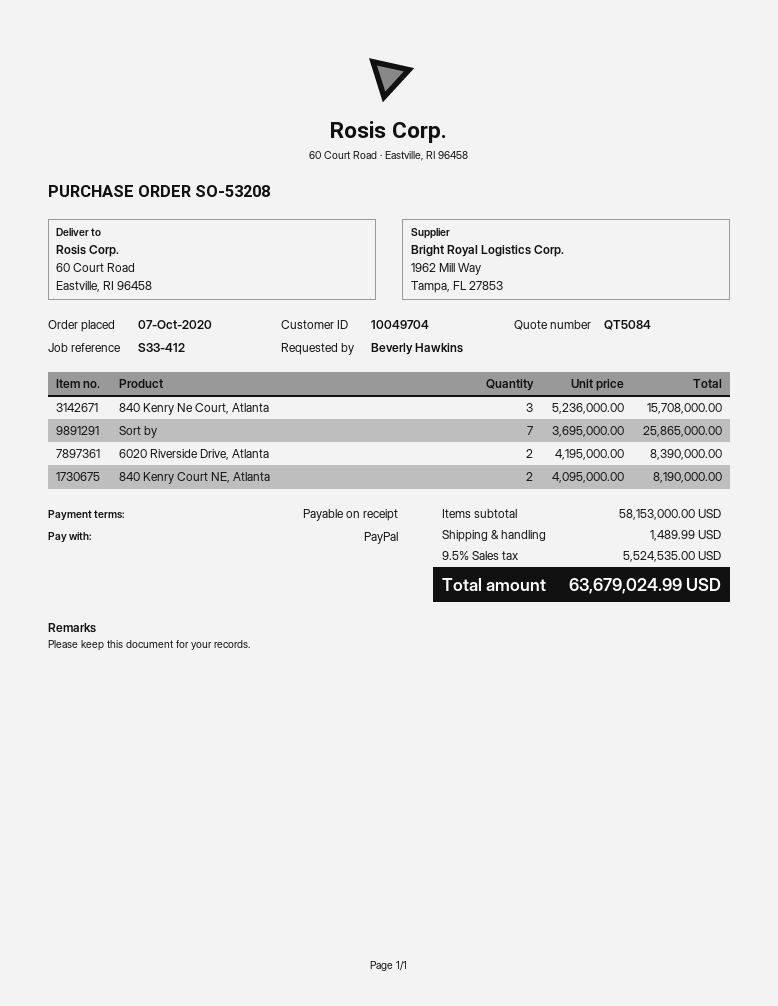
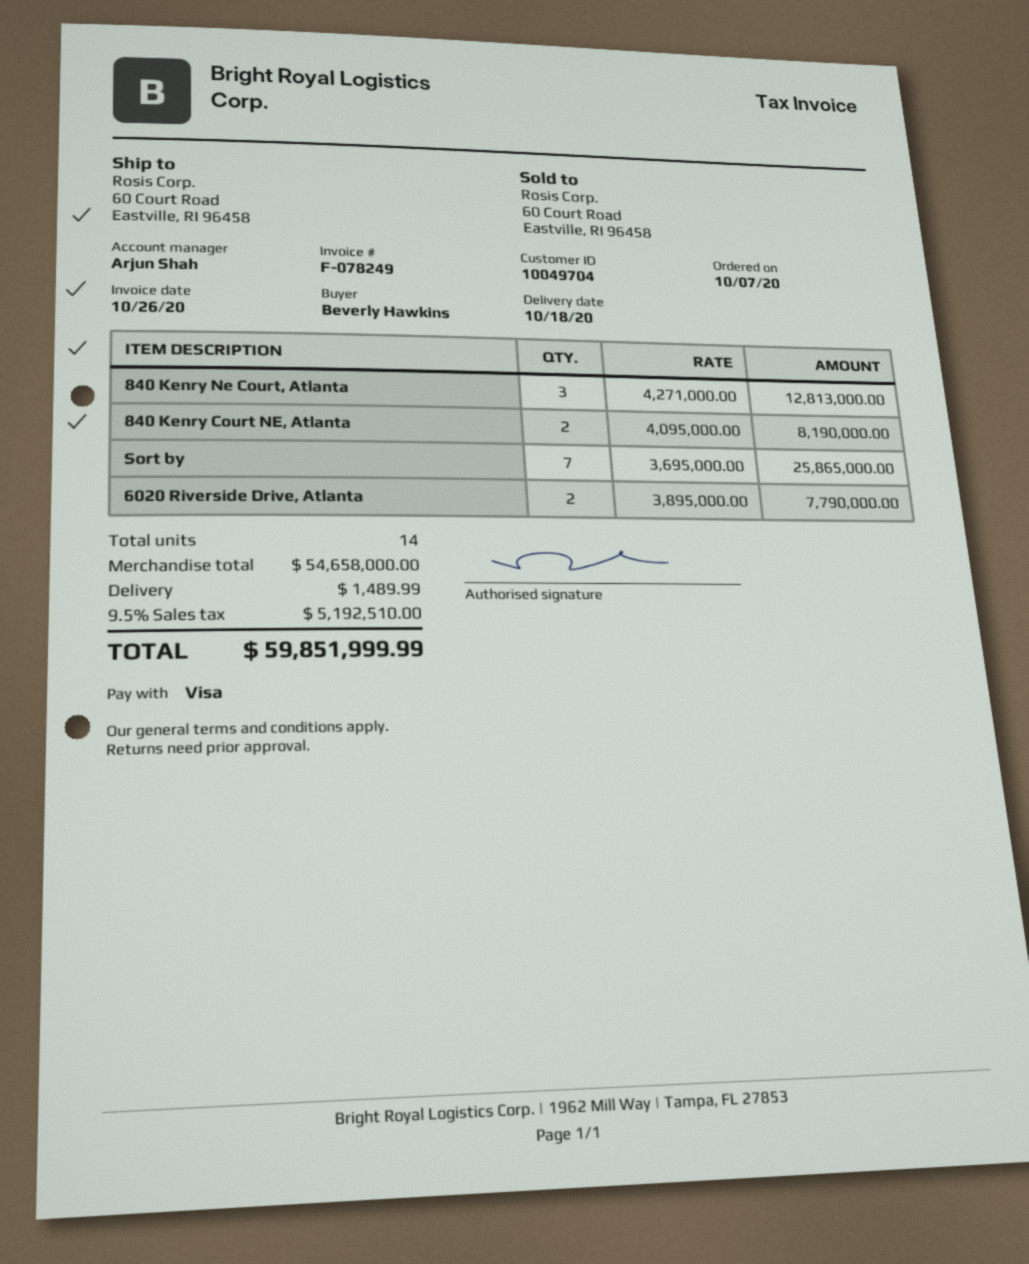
payment method: PayPal -> Visa
840 Kenry Ne Court, Atlanta: 3 x 5236000.00 = 15708000.00 -> 3 x 4271000.00 = 12813000.00
6020 Riverside Drive, Atlanta: 2 x 4195000.00 = 8390000.00 -> 2 x 3895000.00 = 7790000.00
subtotal: 58153000.00 -> 54658000.00
tax: 9.5% = 5524535.00 -> 9.5% = 5192510.00
total: 63679024.99 -> 59851999.99

